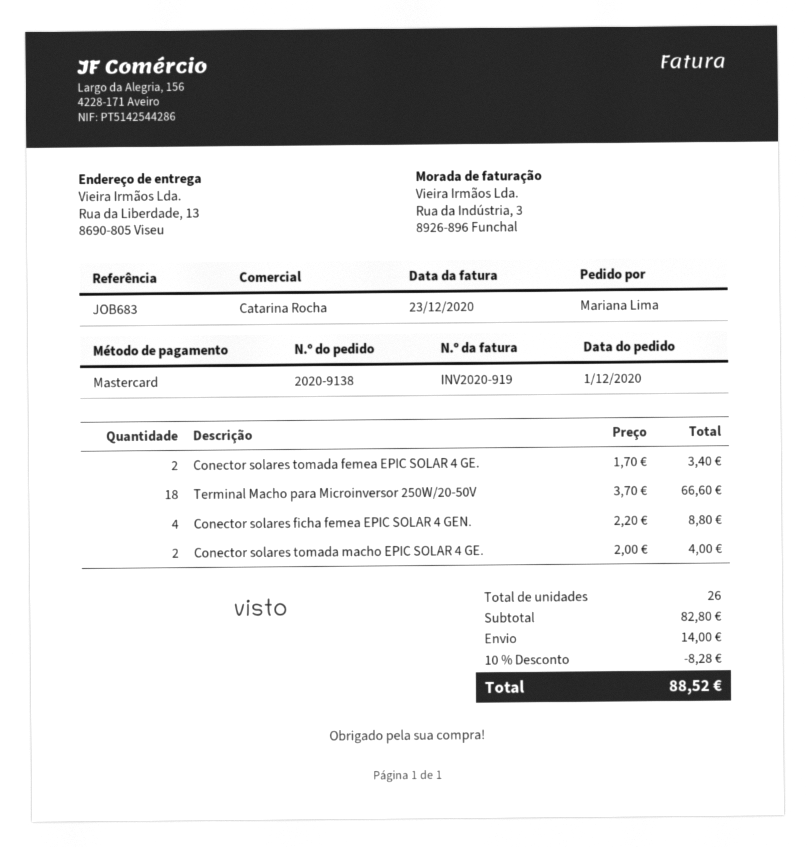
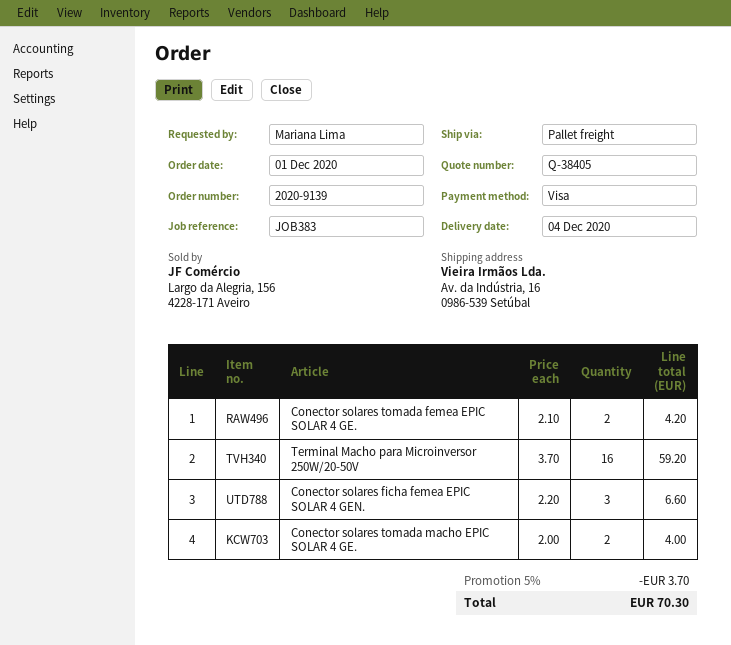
order number: 2020-9138 -> 2020-9139
reference: JOB683 -> JOB383
payment method: Mastercard -> Visa
ship to: Rua da Liberdade, 13, 8690-805 Viseu -> Av. da Indústria, 16, 0986-539 Setúbal
Conector solares tomada femea EPIC SOLAR 4 GE.: 2 x 1.70 = 3.40 -> 2 x 2.10 = 4.20
Terminal Macho para Microinversor 250W/20-50V: 18 x 3.70 = 66.60 -> 16 x 3.70 = 59.20
Conector solares ficha femea EPIC SOLAR 4 GEN.: 4 x 2.20 = 8.80 -> 3 x 2.20 = 6.60
discount: 10% = 8.28 -> 5% = 3.70
shipping: 14.00 -> none
total: 88.52 -> 70.30

